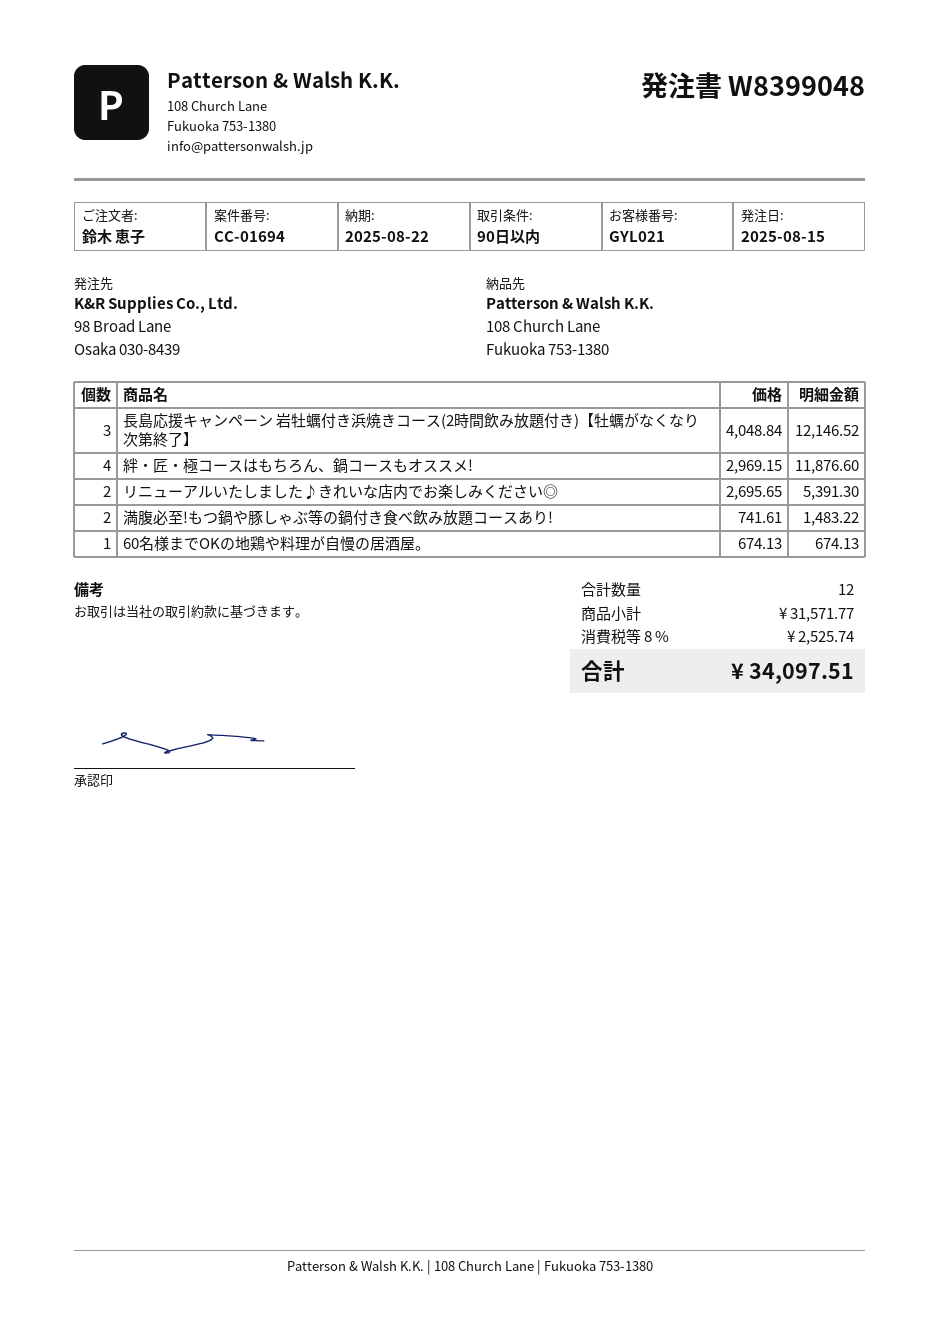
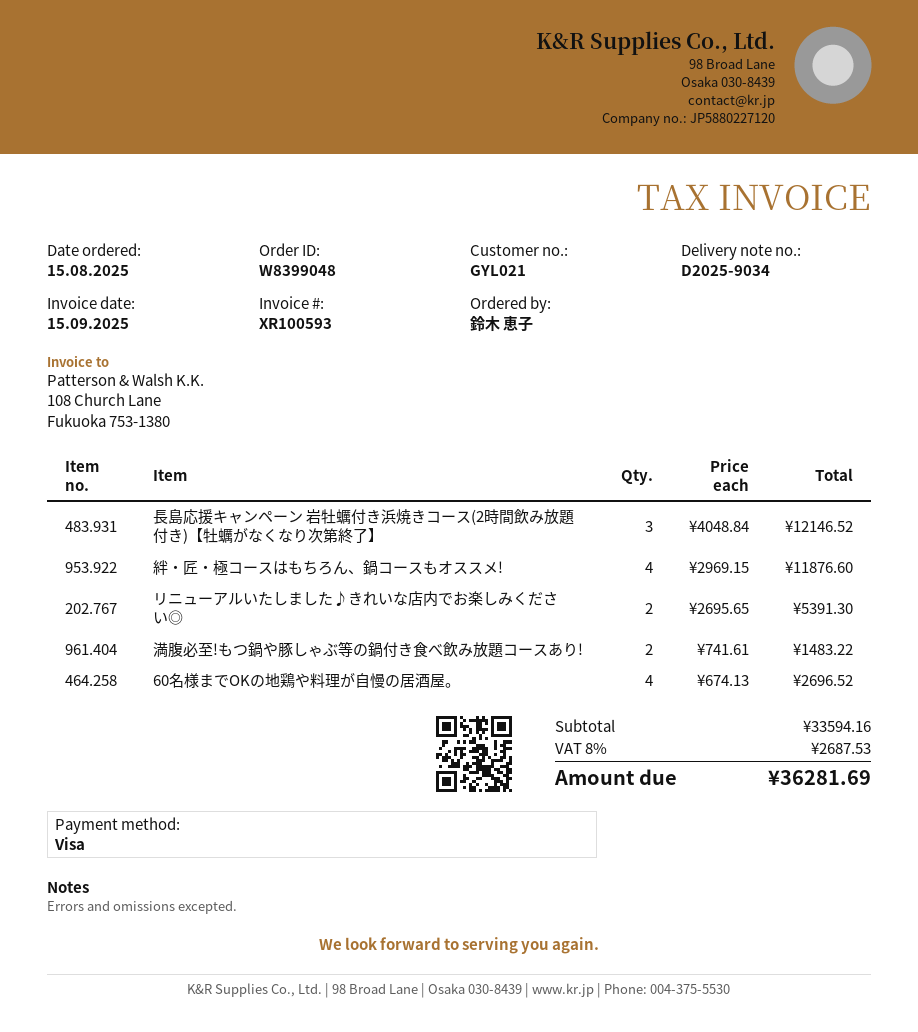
60名様までOKの地鶏や料理が自慢の居酒屋。: 1 x 674.13 = 674.13 -> 4 x 674.13 = 2696.52
subtotal: 31571.77 -> 33594.16
tax: 8% = 2525.74 -> 8% = 2687.53
total: 34097.51 -> 36281.69

